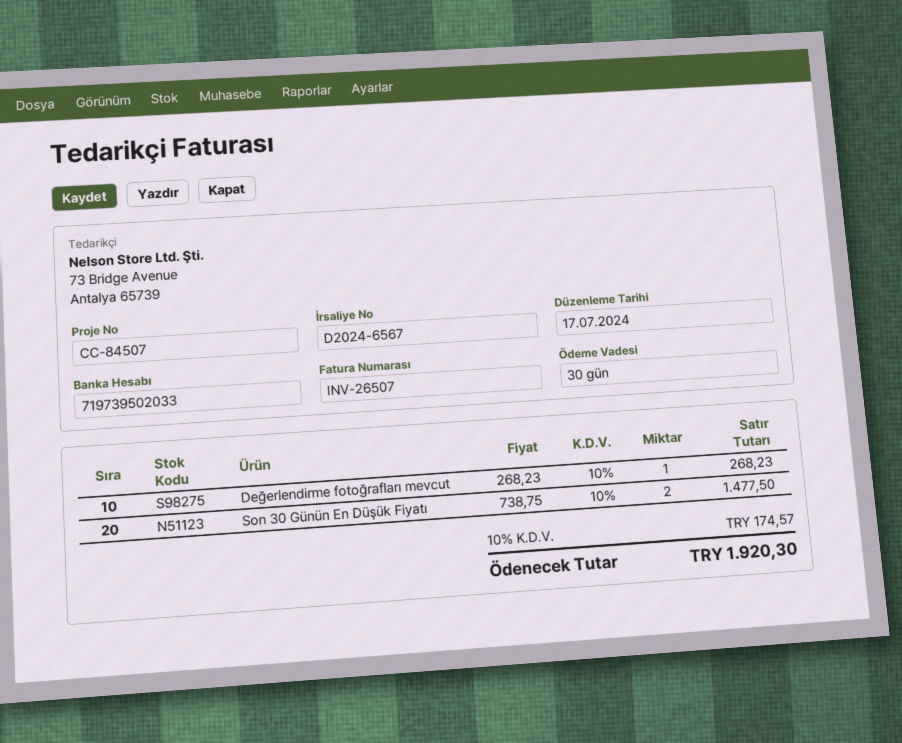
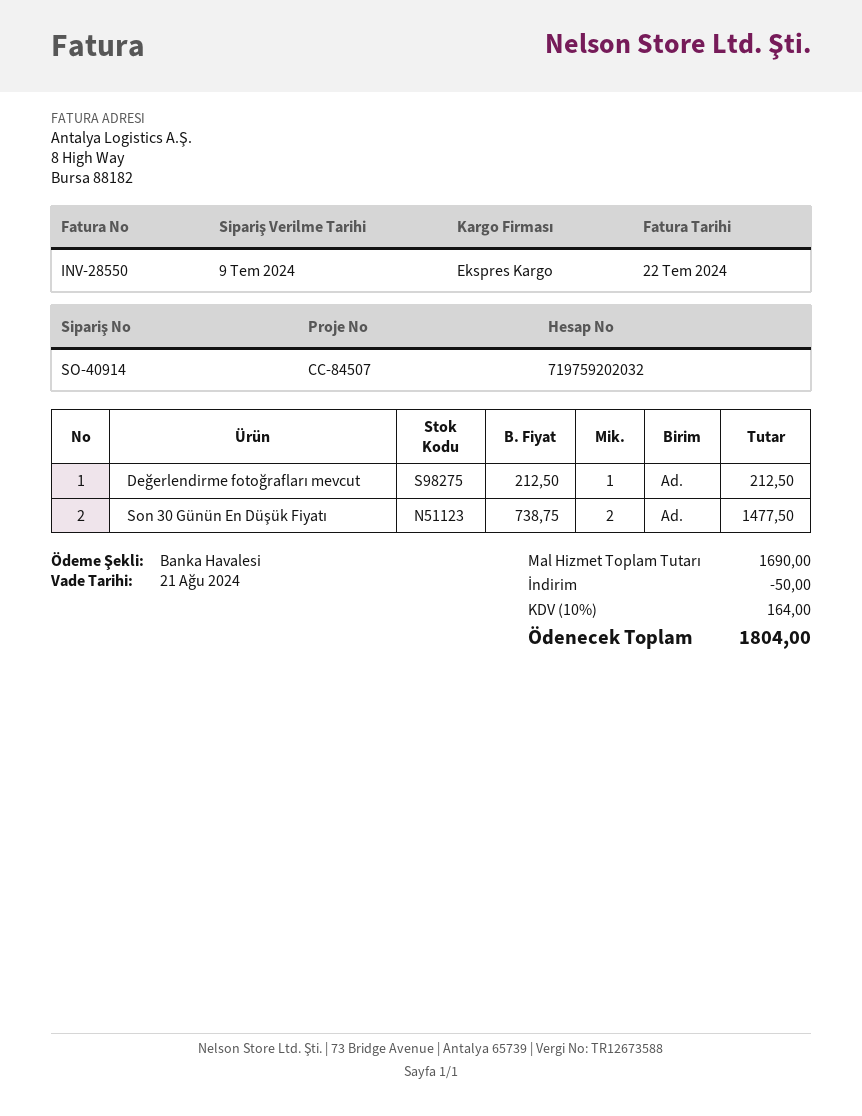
invoice number: INV-26507 -> INV-28550
invoice date: 2024-07-17 -> 2024-07-22
bank account: 719739502033 -> 719759202032
Değerlendirme fotoğrafları mevcut: 1 x 268.23 = 268.23 -> 1 x 212.50 = 212.50
discount: none -> 50.00
tax: 10% = 174.57 -> 10% = 164.00
total: 1920.30 -> 1804.00

